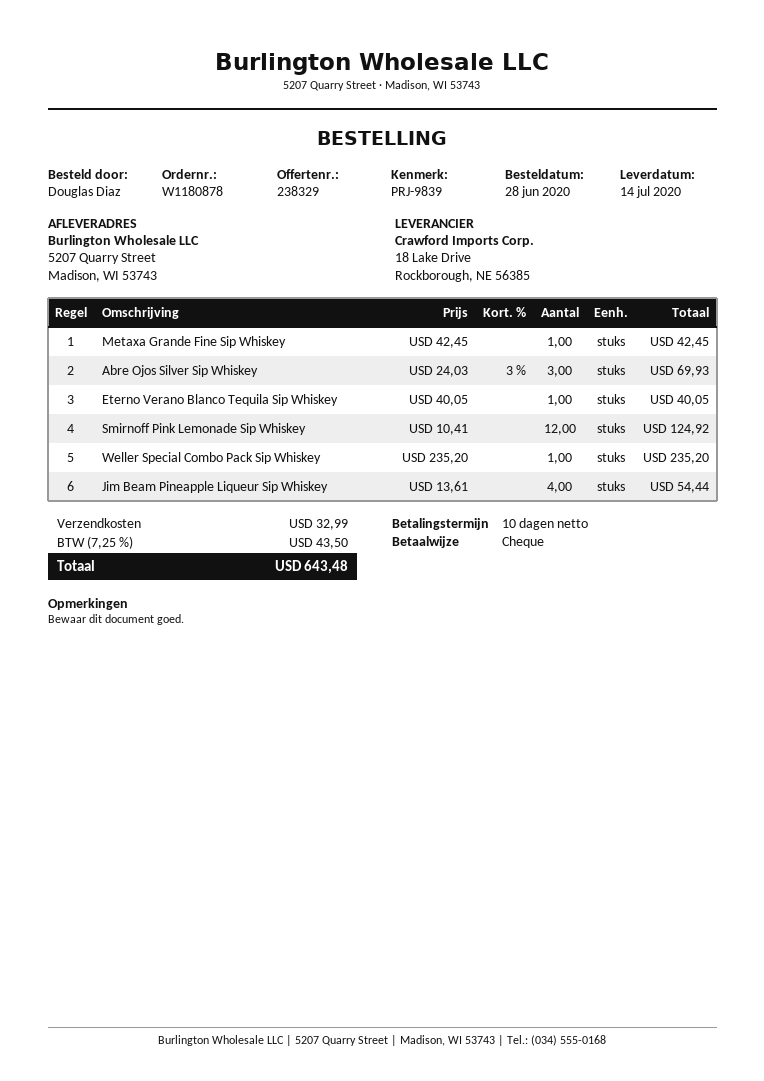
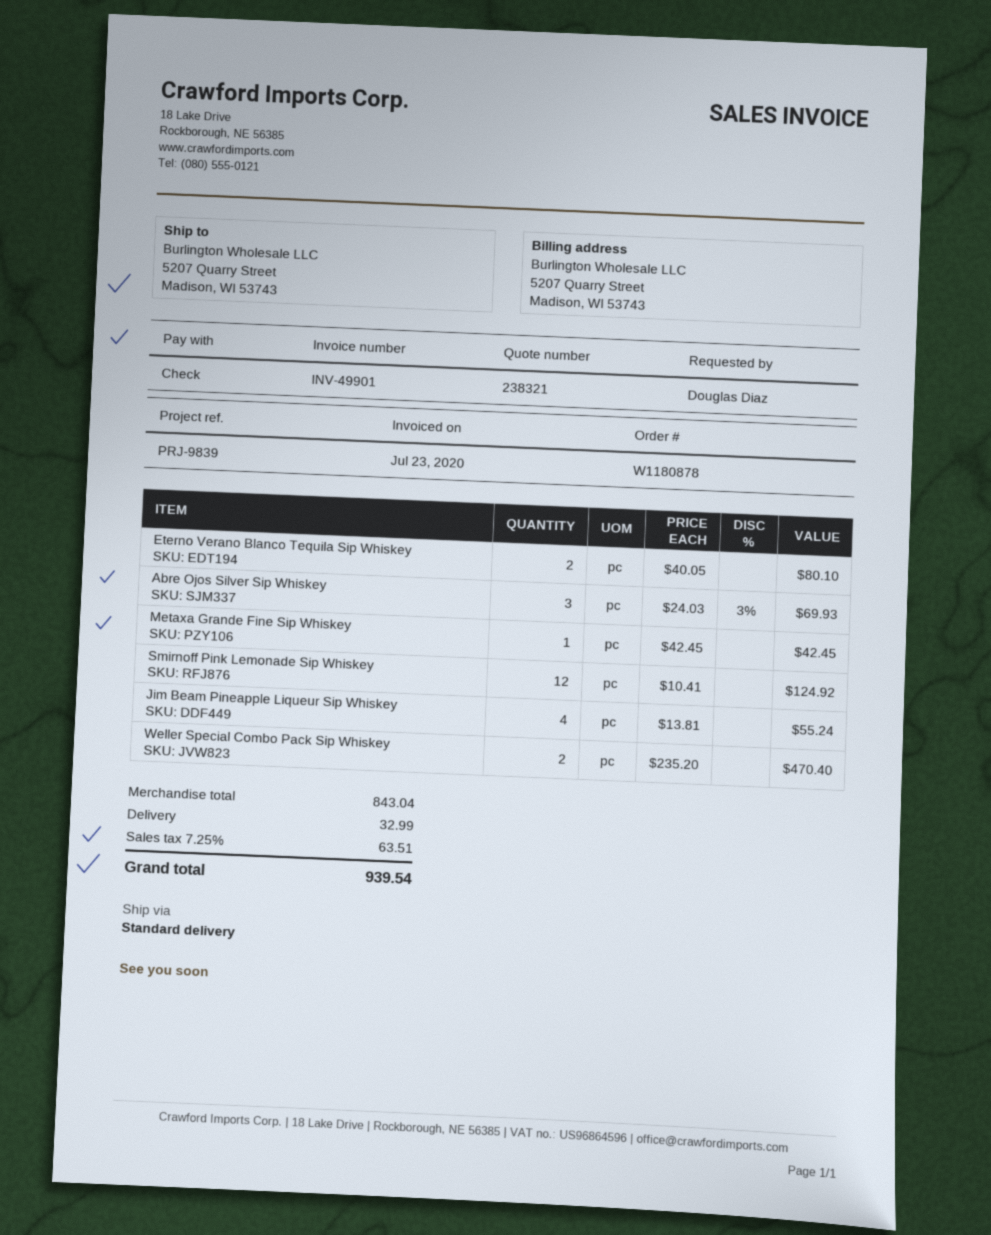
quote number: 238329 -> 238321
Eterno Verano Blanco Tequila Sip Whiskey: 1 x 40.05 = 40.05 -> 2 x 40.05 = 80.10
Weller Special Combo Pack Sip Whiskey: 1 x 235.20 = 235.20 -> 2 x 235.20 = 470.40
Jim Beam Pineapple Liqueur Sip Whiskey: 4 x 13.61 = 54.44 -> 4 x 13.81 = 55.24
tax: 7.25% = 43.50 -> 7.25% = 63.51
total: 643.48 -> 939.54

